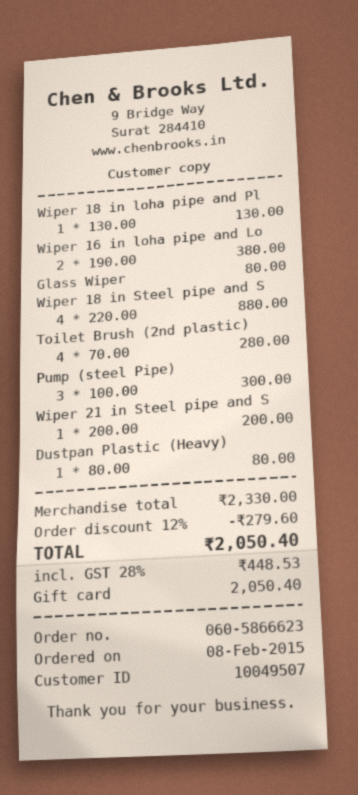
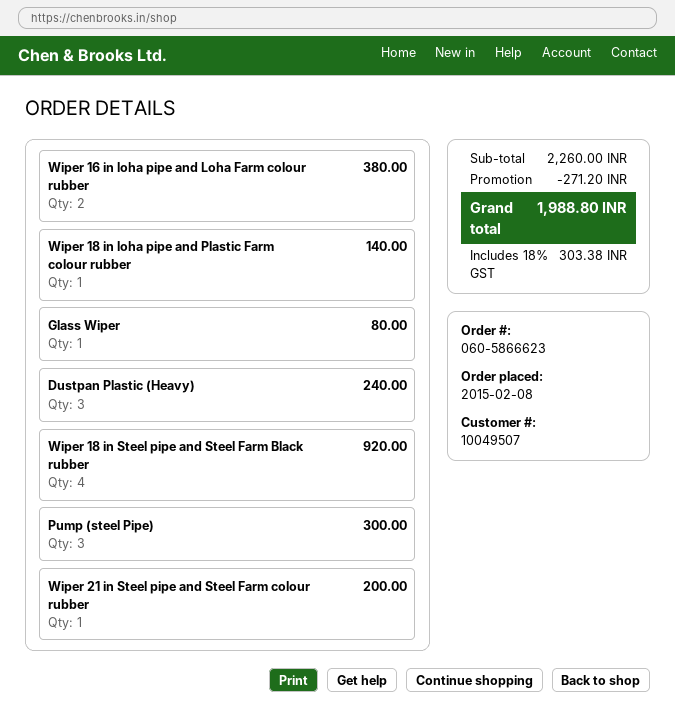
Wiper 18 in loha pipe and Pl: 1 for 130.00 -> 1 for 140.00
Wiper 18 in Steel pipe and S: 4 for 880.00 -> 4 for 920.00
Toilet Brush (2nd plastic): 4 for 280.00 -> none
Dustpan Plastic (Heavy): 1 for 80.00 -> 3 for 240.00
subtotal: 2330.00 -> 2260.00
discount: 279.60 -> 271.20
tax: 28% = 448.53 -> 18% = 303.38
total: 2050.40 -> 1988.80

